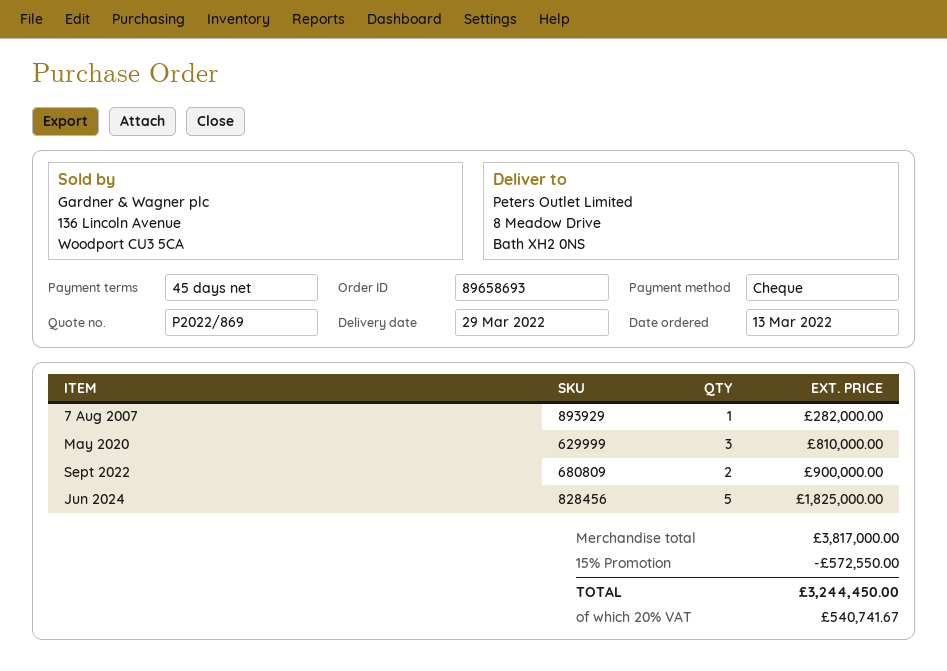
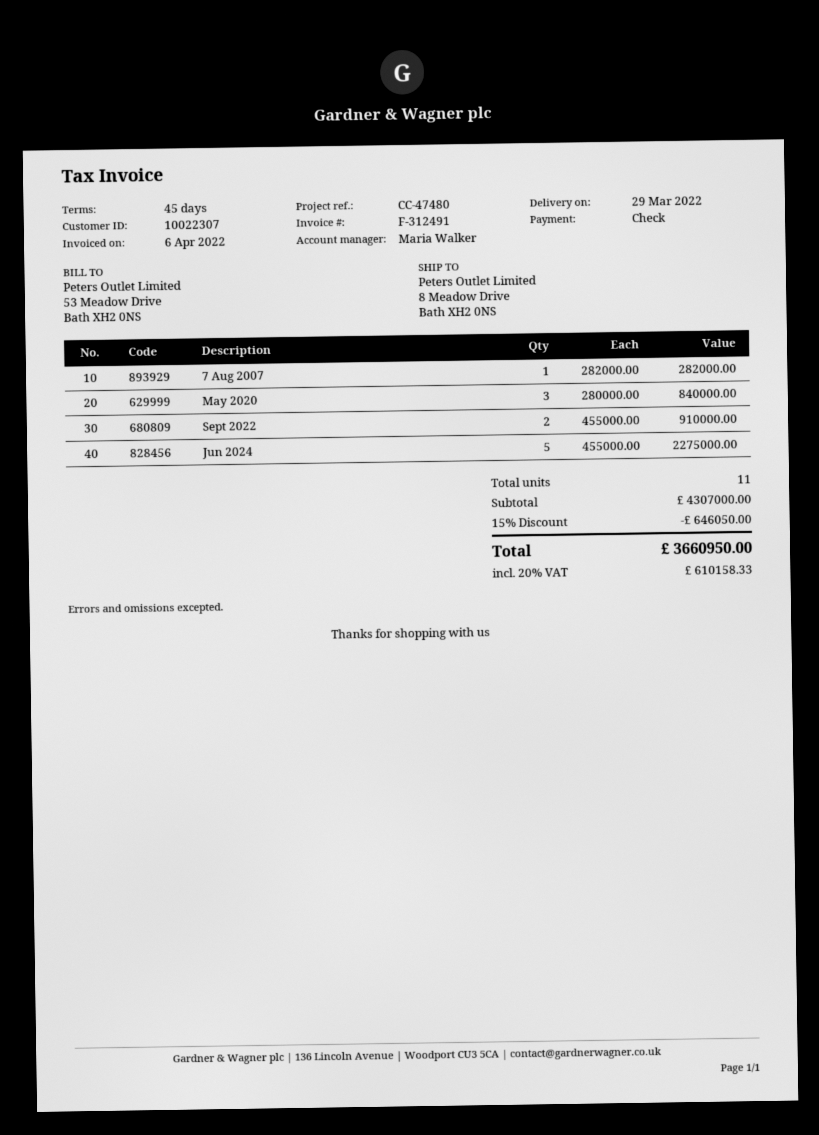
May 2020: 3 for 810000.00 -> 3 for 840000.00
Sept 2022: 2 for 900000.00 -> 2 for 910000.00
Jun 2024: 5 for 1825000.00 -> 5 for 2275000.00
subtotal: 3817000.00 -> 4307000.00
discount: 15% = 572550.00 -> 15% = 646050.00
tax: 20% = 540741.67 -> 20% = 610158.33
total: 3244450.00 -> 3660950.00

